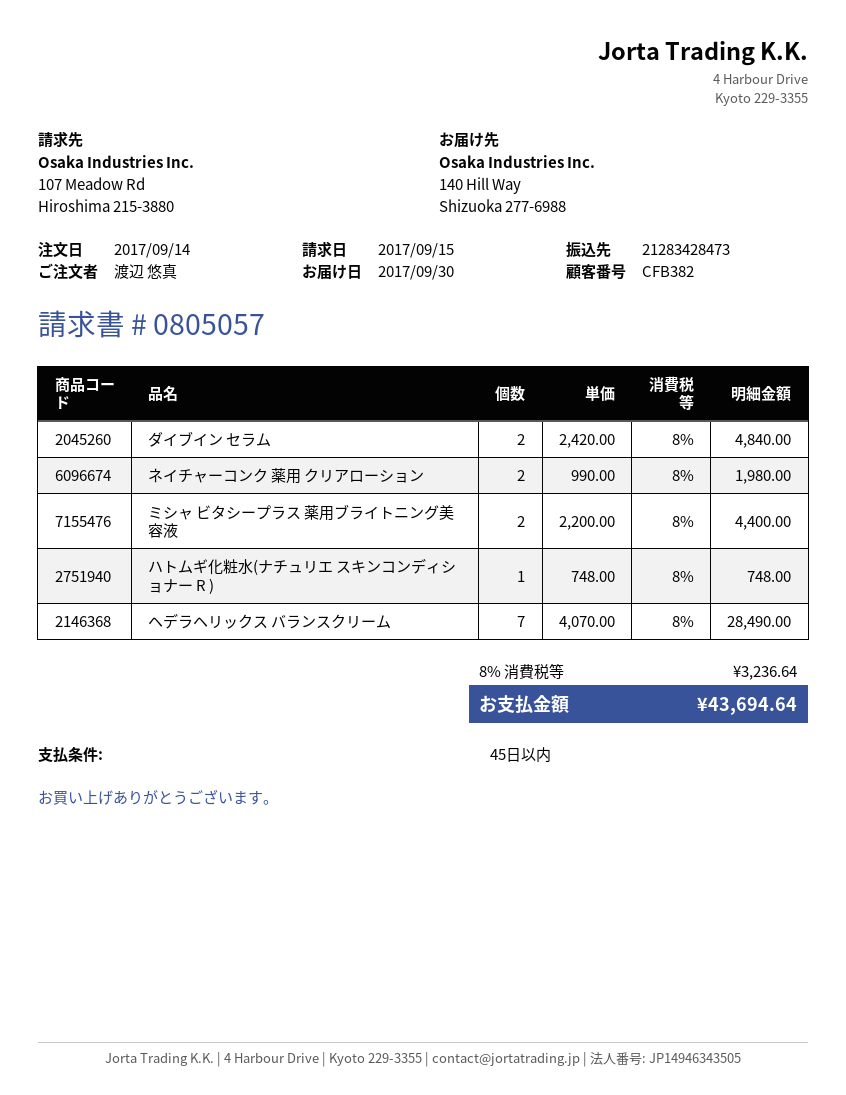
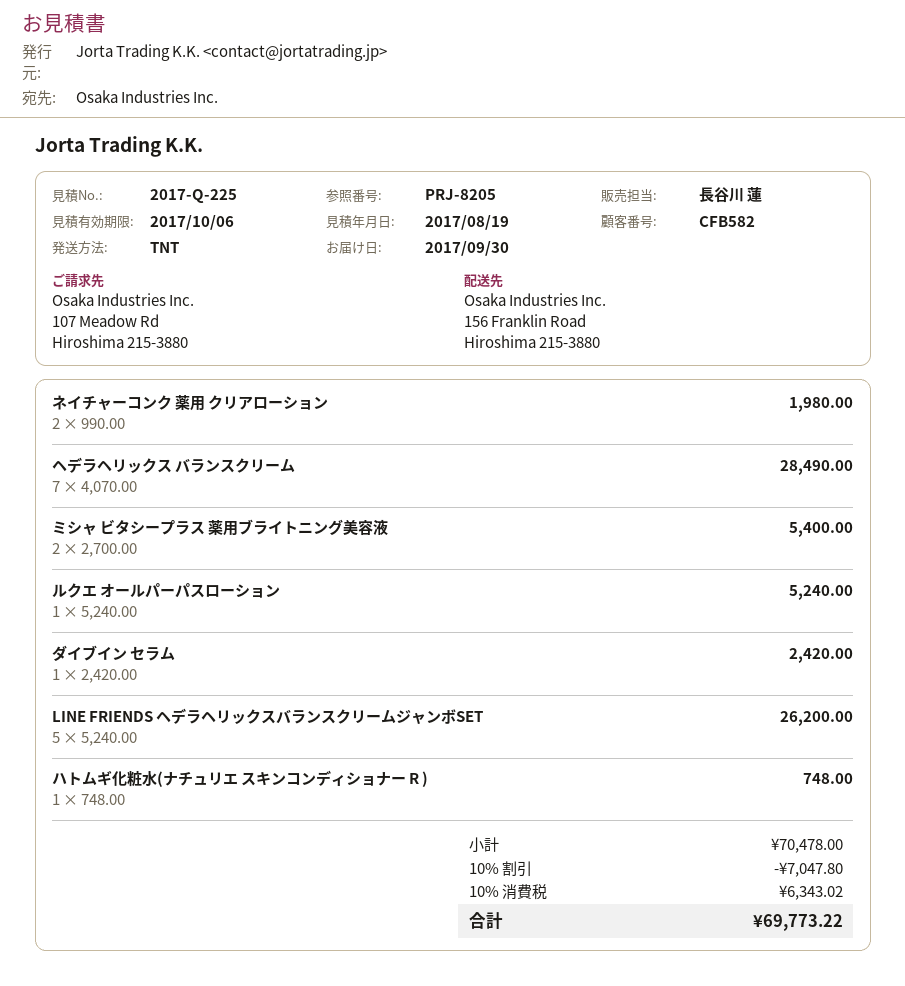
customer number: CFB382 -> CFB582
ship to: 140 Hill Way, Shizuoka 277-6988 -> 156 Franklin Road, Hiroshima 215-3880
ダイブイン セラム: 2 x 2420.00 = 4840.00 -> 1 x 2420.00 = 2420.00
ミシャ ビタシープラス 薬用ブライトニング美容液: 2 x 2200.00 = 4400.00 -> 2 x 2700.00 = 5400.00
ルクエ オールパーパスローション: none -> 1 x 5240.00 = 5240.00
LINE FRIENDS ヘデラヘリックスバランスクリームジャンボSET: none -> 5 x 5240.00 = 26200.00
discount: none -> 10% = 7047.80
tax: 8% = 3236.64 -> 10% = 6343.02
total: 43694.64 -> 69773.22

